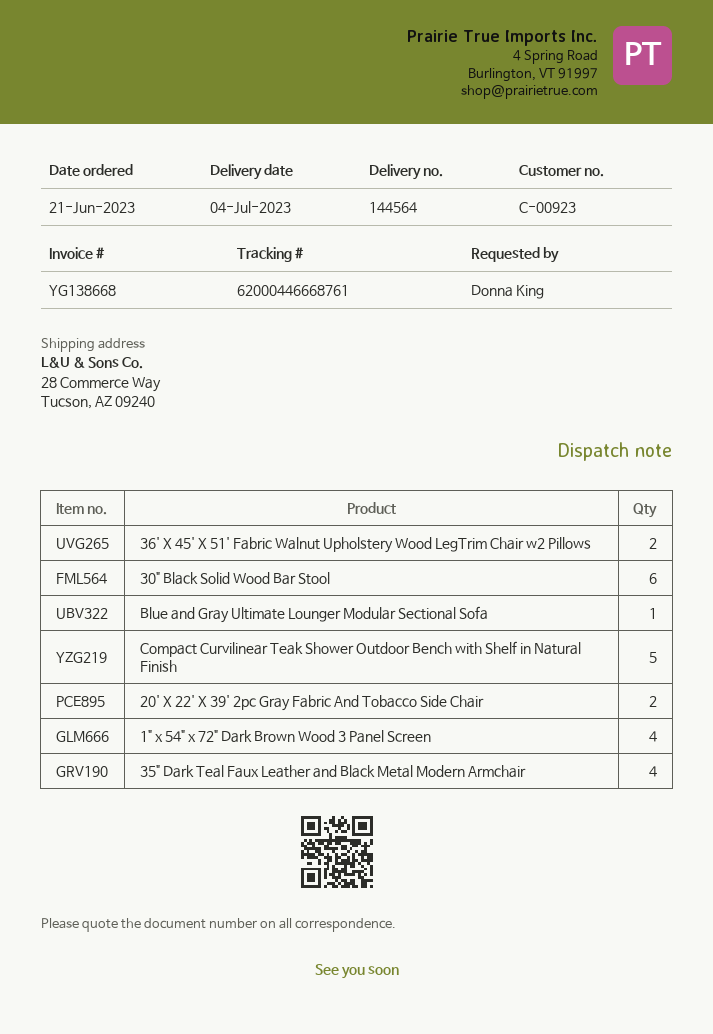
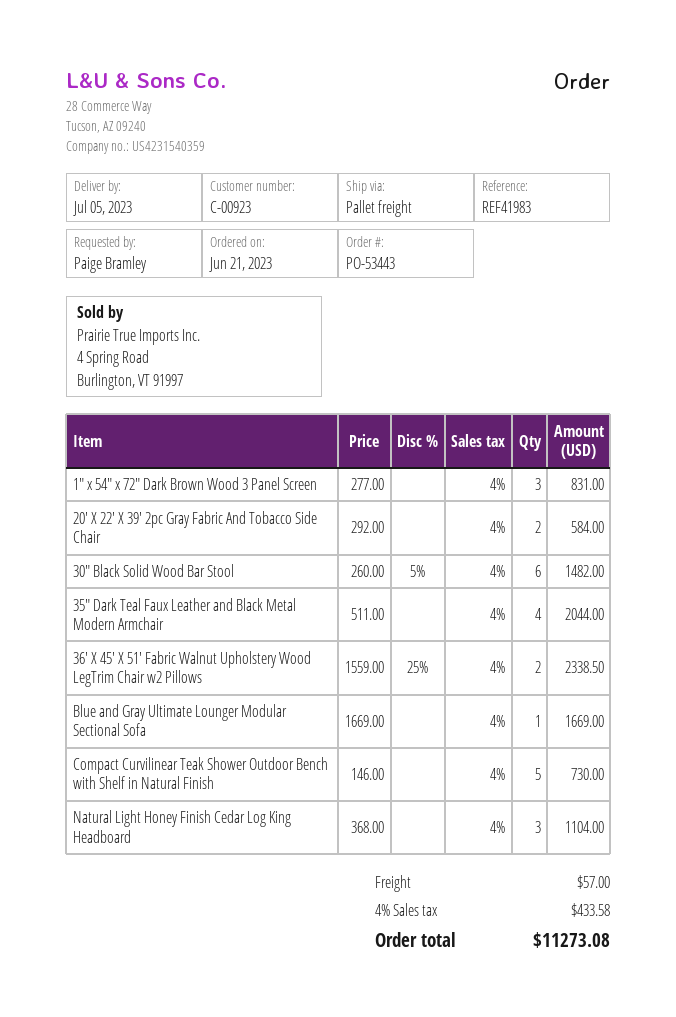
delivery date: 2023-07-04 -> 2023-07-05
ordered by: Donna King -> Paige Bramley
1" x 54" x 72" Dark Brown Wood 3 Panel Screen: 4 -> 3
Natural Light Honey Finish Cedar Log King Headboard: none -> 3

